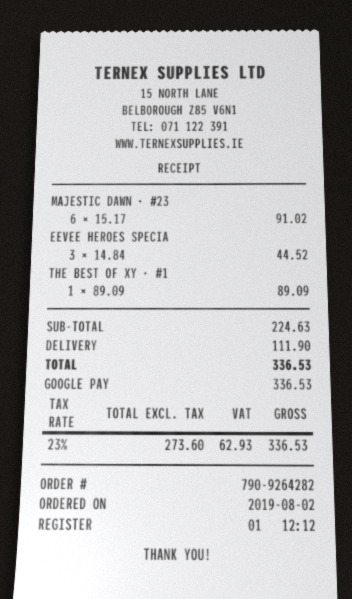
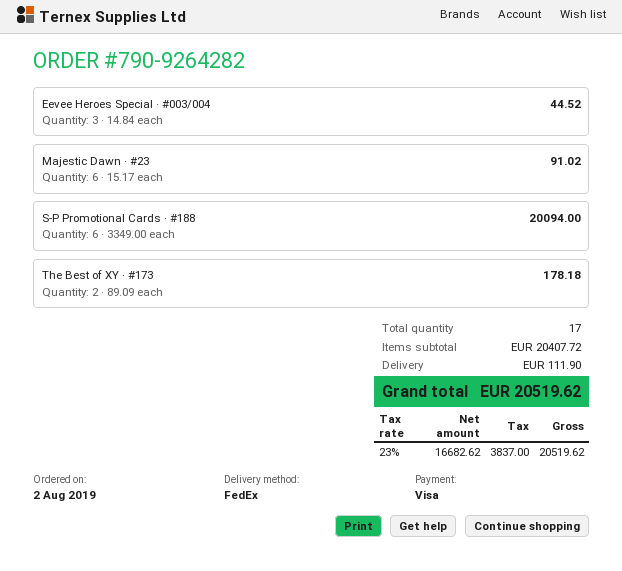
payment method: Google Pay -> Visa
THE BEST OF XY · #1: 1 x 89.09 = 89.09 -> 2 x 89.09 = 178.18
S-P Promotional Cards · #188: none -> 6 x 3349.00 = 20094.00
subtotal: 224.63 -> 20407.72
net: 273.60 -> 16682.62
tax: 23% = 62.93 -> 23% = 3837.00
total: 336.53 -> 20519.62

